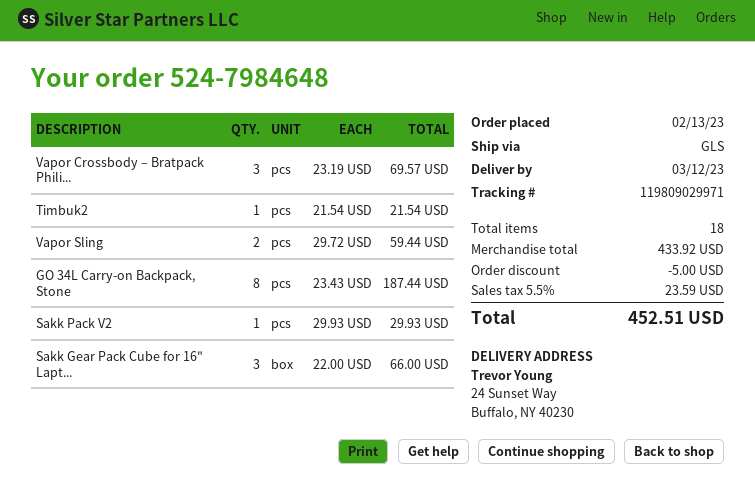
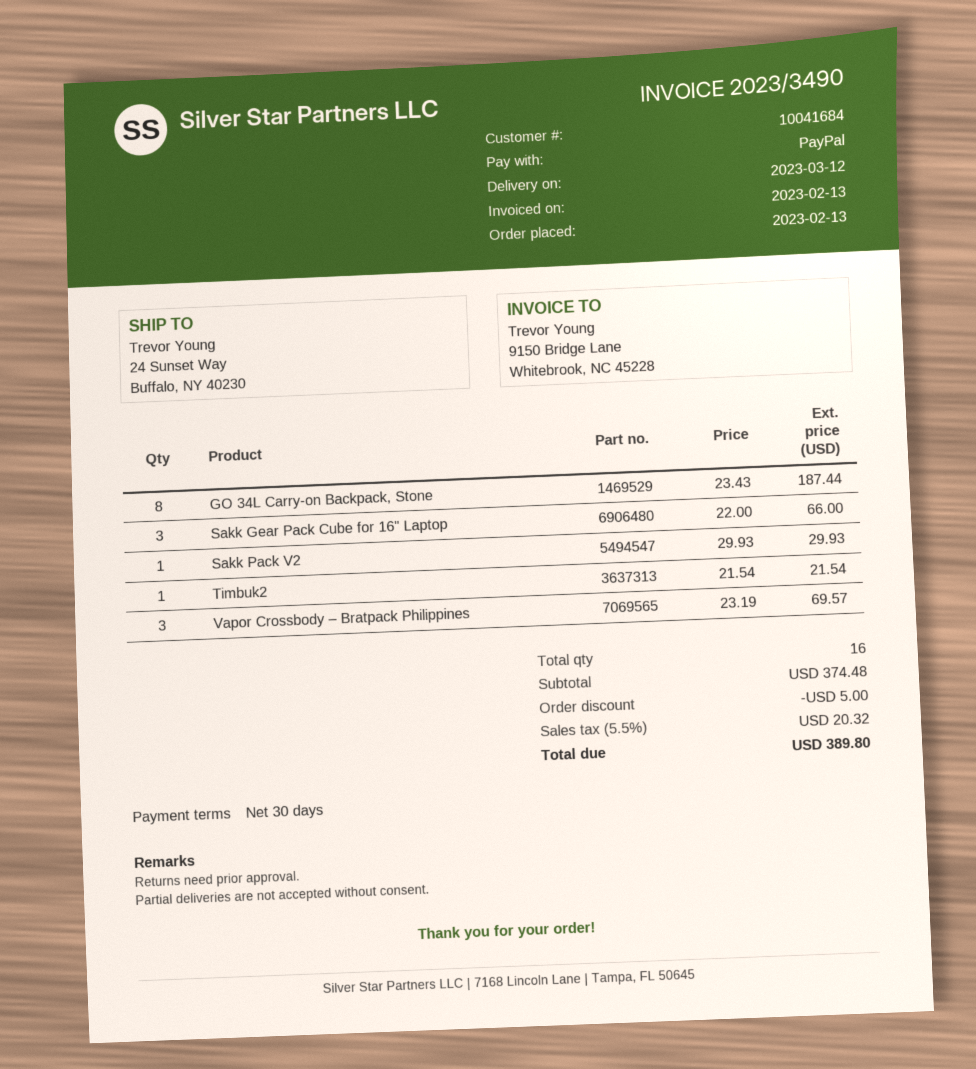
Vapor Sling: 2 x 29.72 = 59.44 -> none
total quantity: 18 -> 16
subtotal: 433.92 -> 374.48
tax: 5.5% = 23.59 -> 5.5% = 20.32
total: 452.51 -> 389.80

